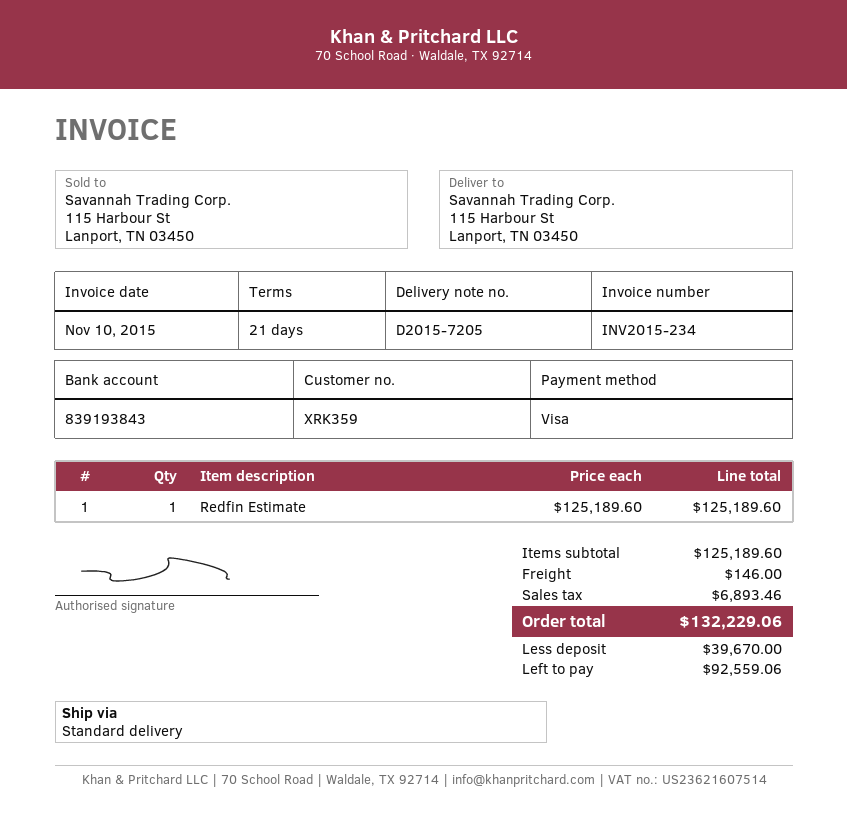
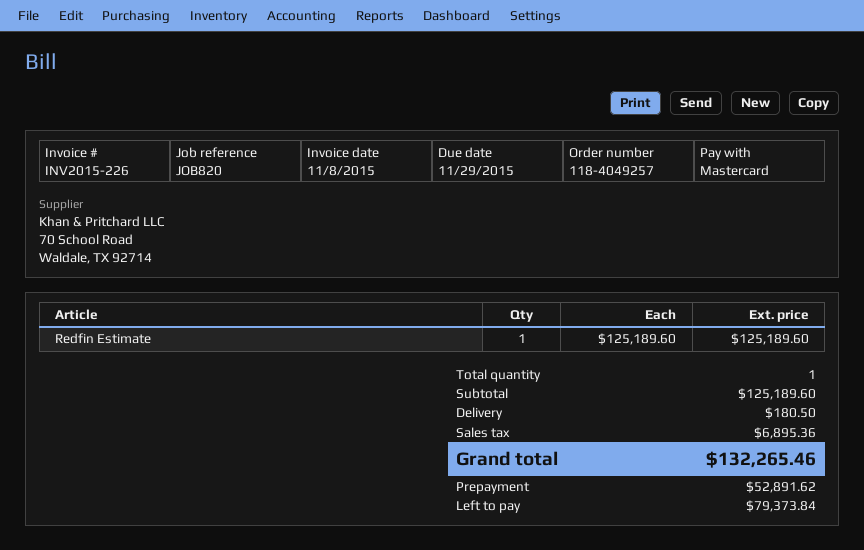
invoice number: INV2015-234 -> INV2015-226
invoice date: 2015-11-10 -> 2015-11-08
payment method: Visa -> Mastercard
shipping: 146.00 -> 180.50
tax: 6893.46 -> 6895.36
total: 132229.06 -> 132265.46
deposit: 39670.00 -> 52891.62
balance: 92559.06 -> 79373.84

